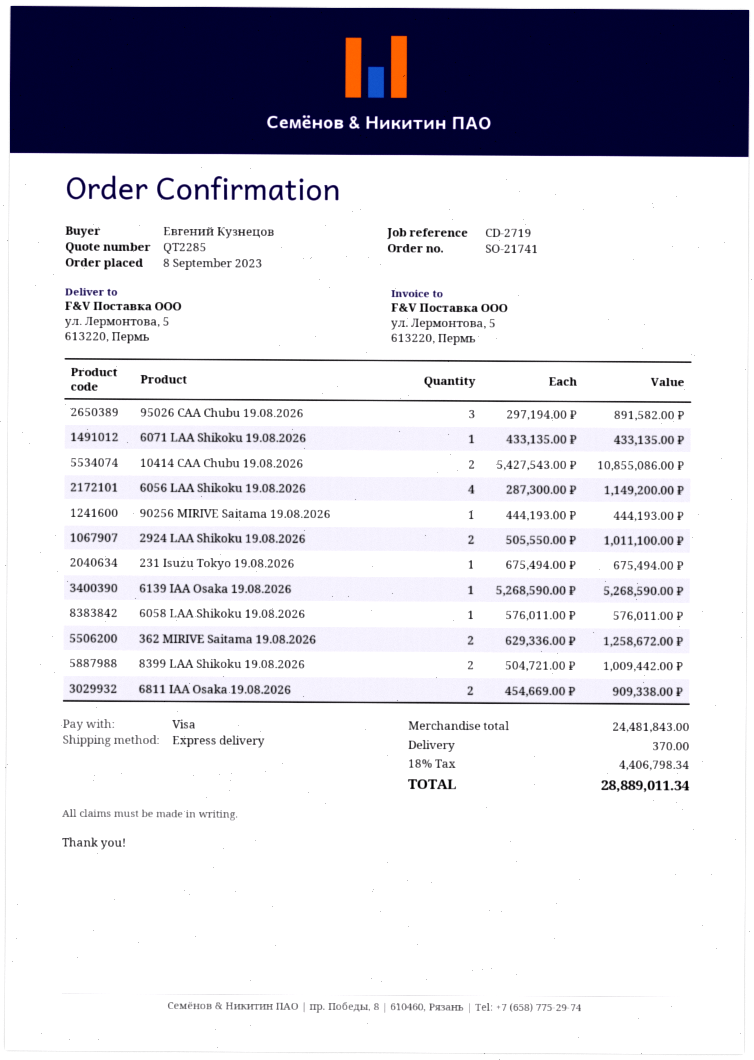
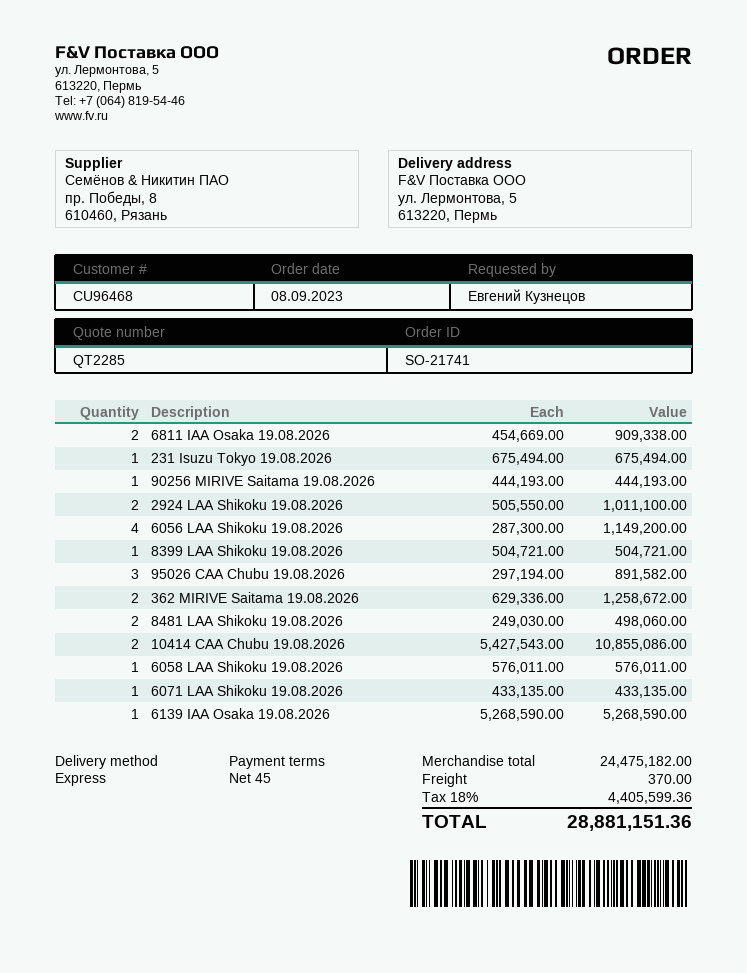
8399 LAA Shikoku 19.08.2026: 2 x 504721.00 = 1009442.00 -> 1 x 504721.00 = 504721.00
8481 LAA Shikoku 19.08.2026: none -> 2 x 249030.00 = 498060.00
subtotal: 24481843.00 -> 24475182.00
tax: 18% = 4406798.34 -> 18% = 4405599.36
total: 28889011.34 -> 28881151.36

